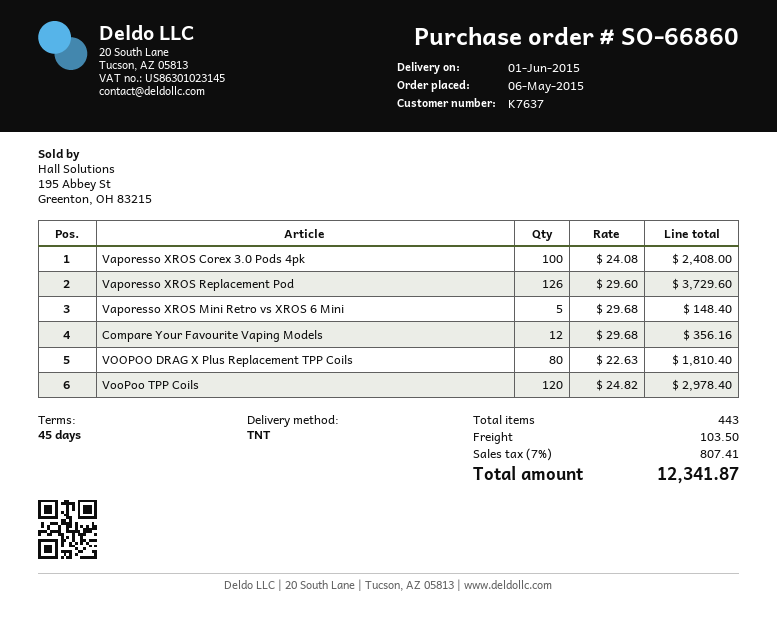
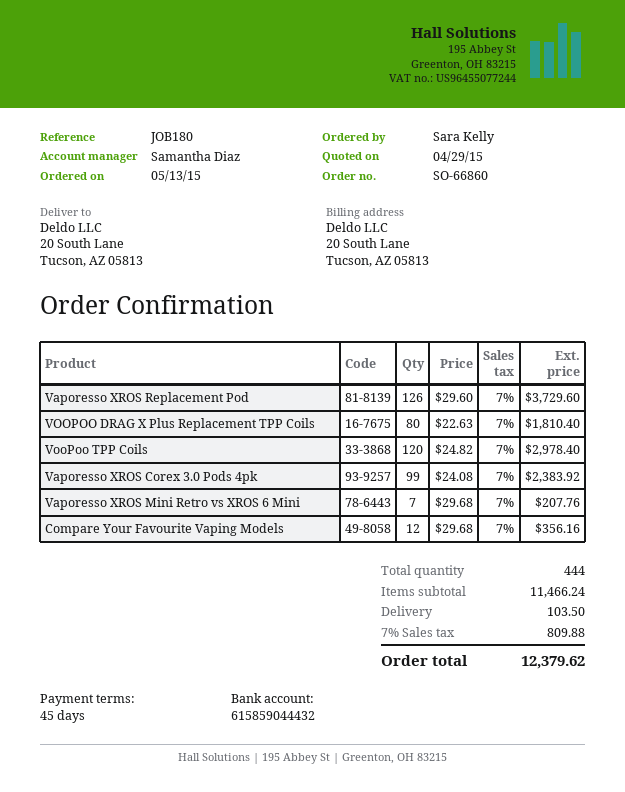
order date: 2015-05-06 -> 2015-05-13
Vaporesso XROS Corex 3.0 Pods 4pk: 100 x 24.08 = 2408.00 -> 99 x 24.08 = 2383.92
Vaporesso XROS Mini Retro vs XROS 6 Mini: 5 x 29.68 = 148.40 -> 7 x 29.68 = 207.76
total quantity: 443 -> 444
tax: 7% = 807.41 -> 7% = 809.88
total: 12341.87 -> 12379.62

